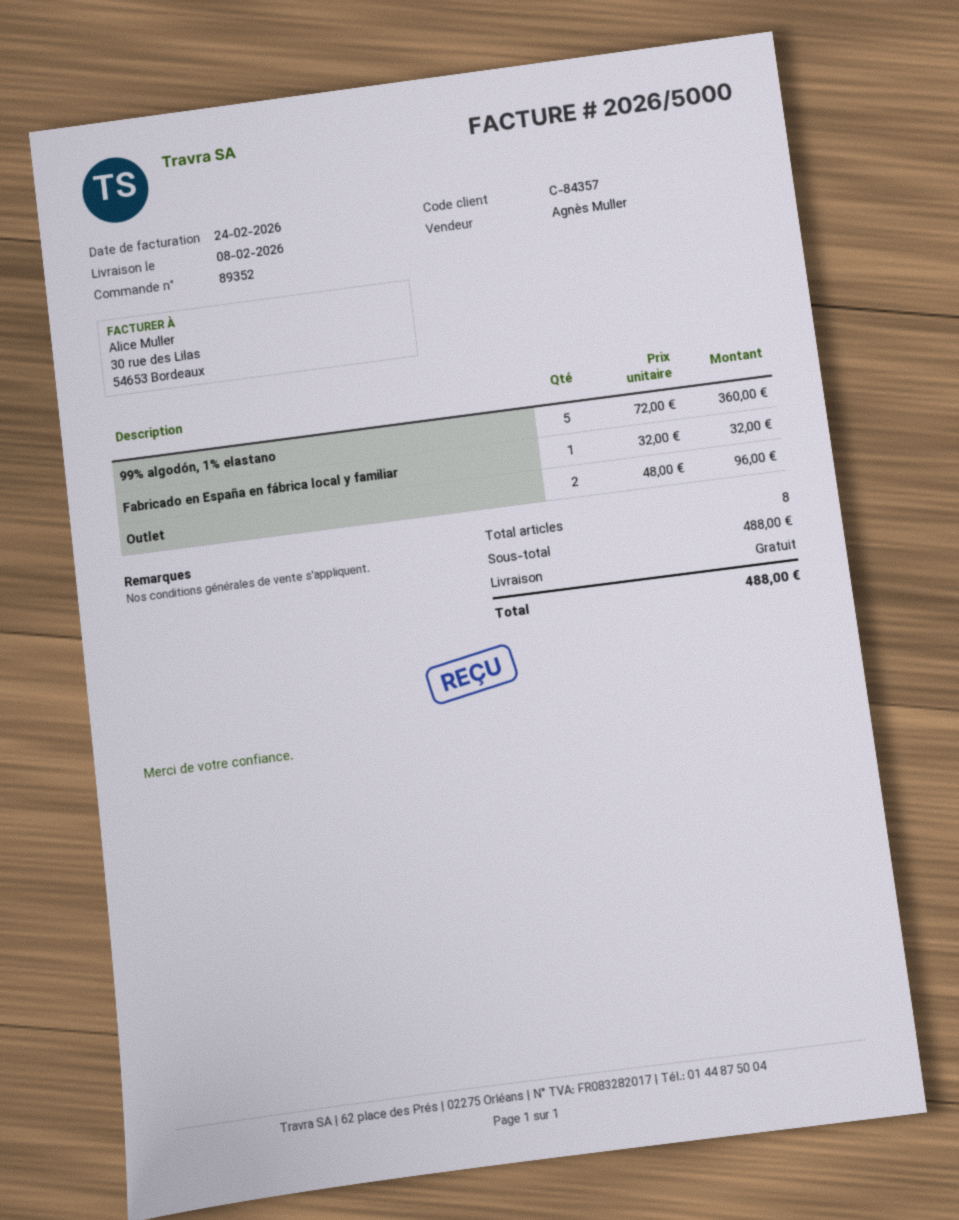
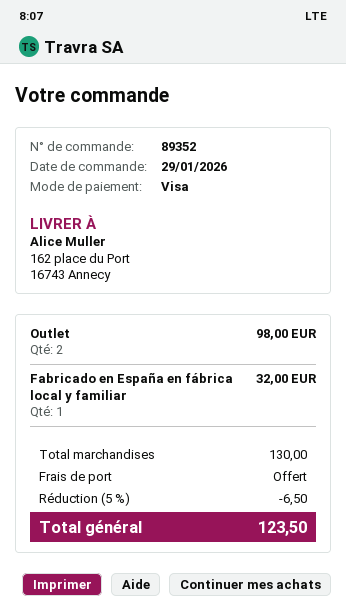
99% algodón, 1% elastano: 5 for 360.00 -> none
Outlet: 2 for 96.00 -> 2 for 98.00
subtotal: 488.00 -> 130.00
discount: none -> 5% = 6.50
total: 488.00 -> 123.50

